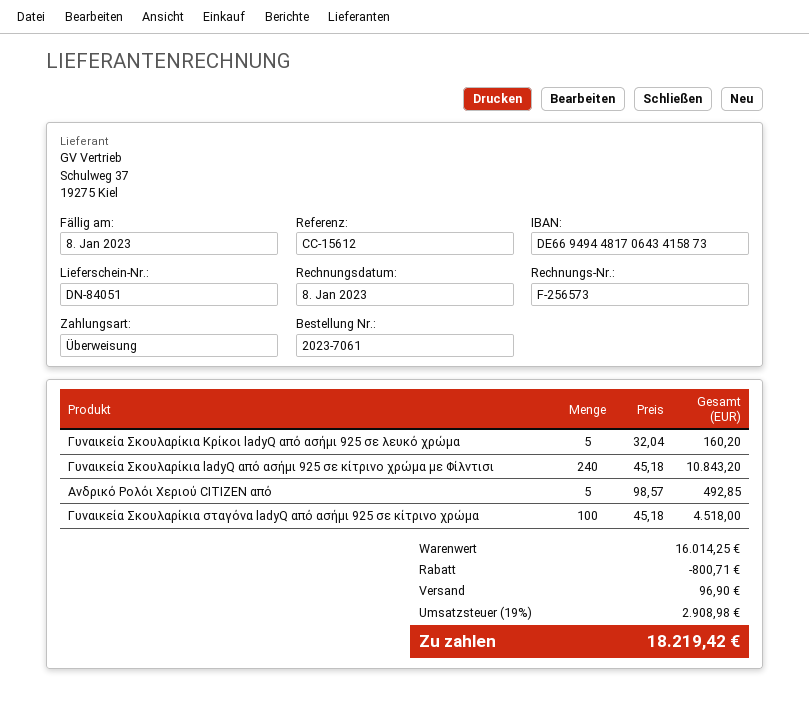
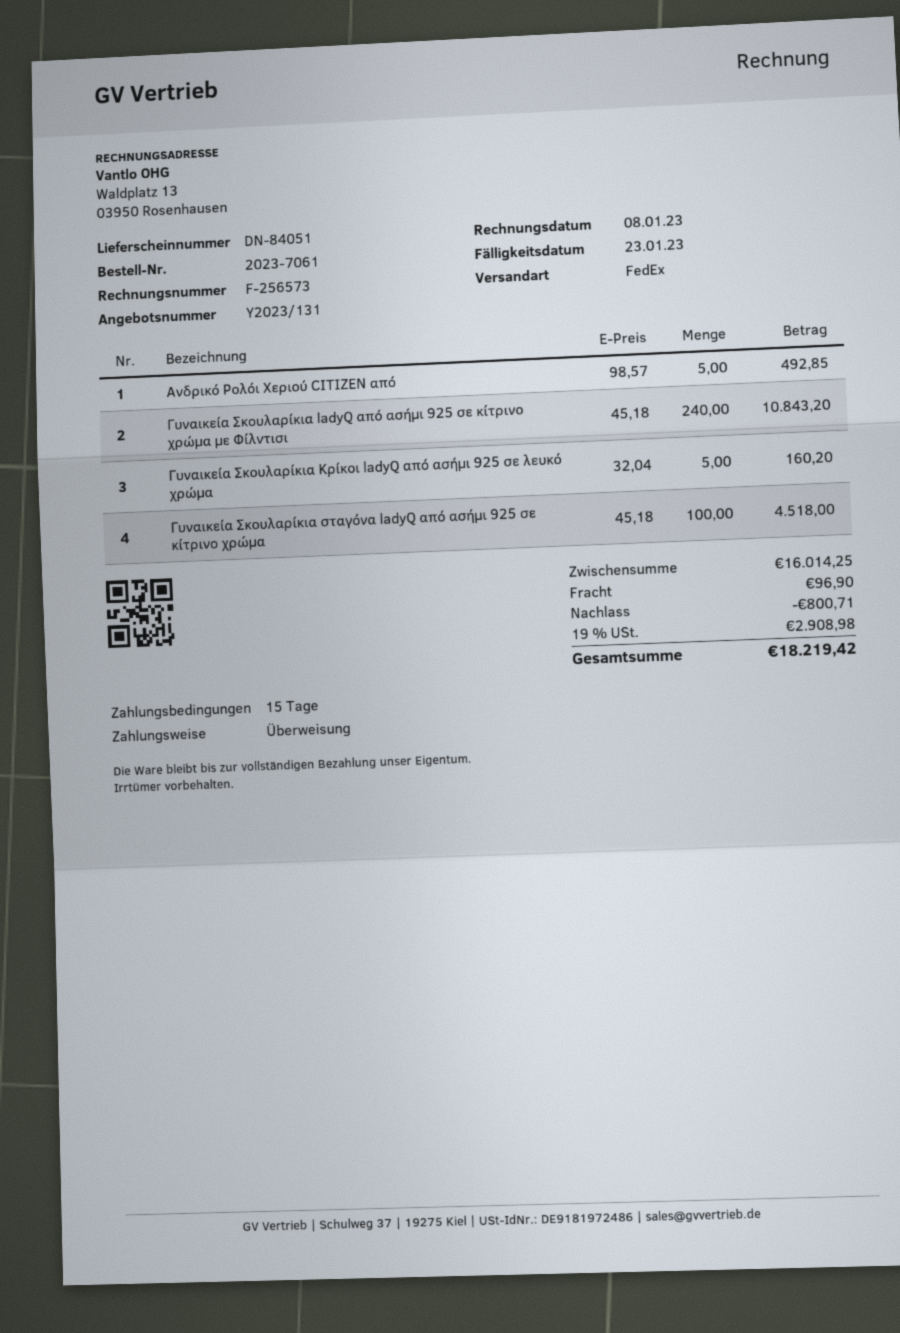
due date: 2023-01-08 -> 2023-01-23

